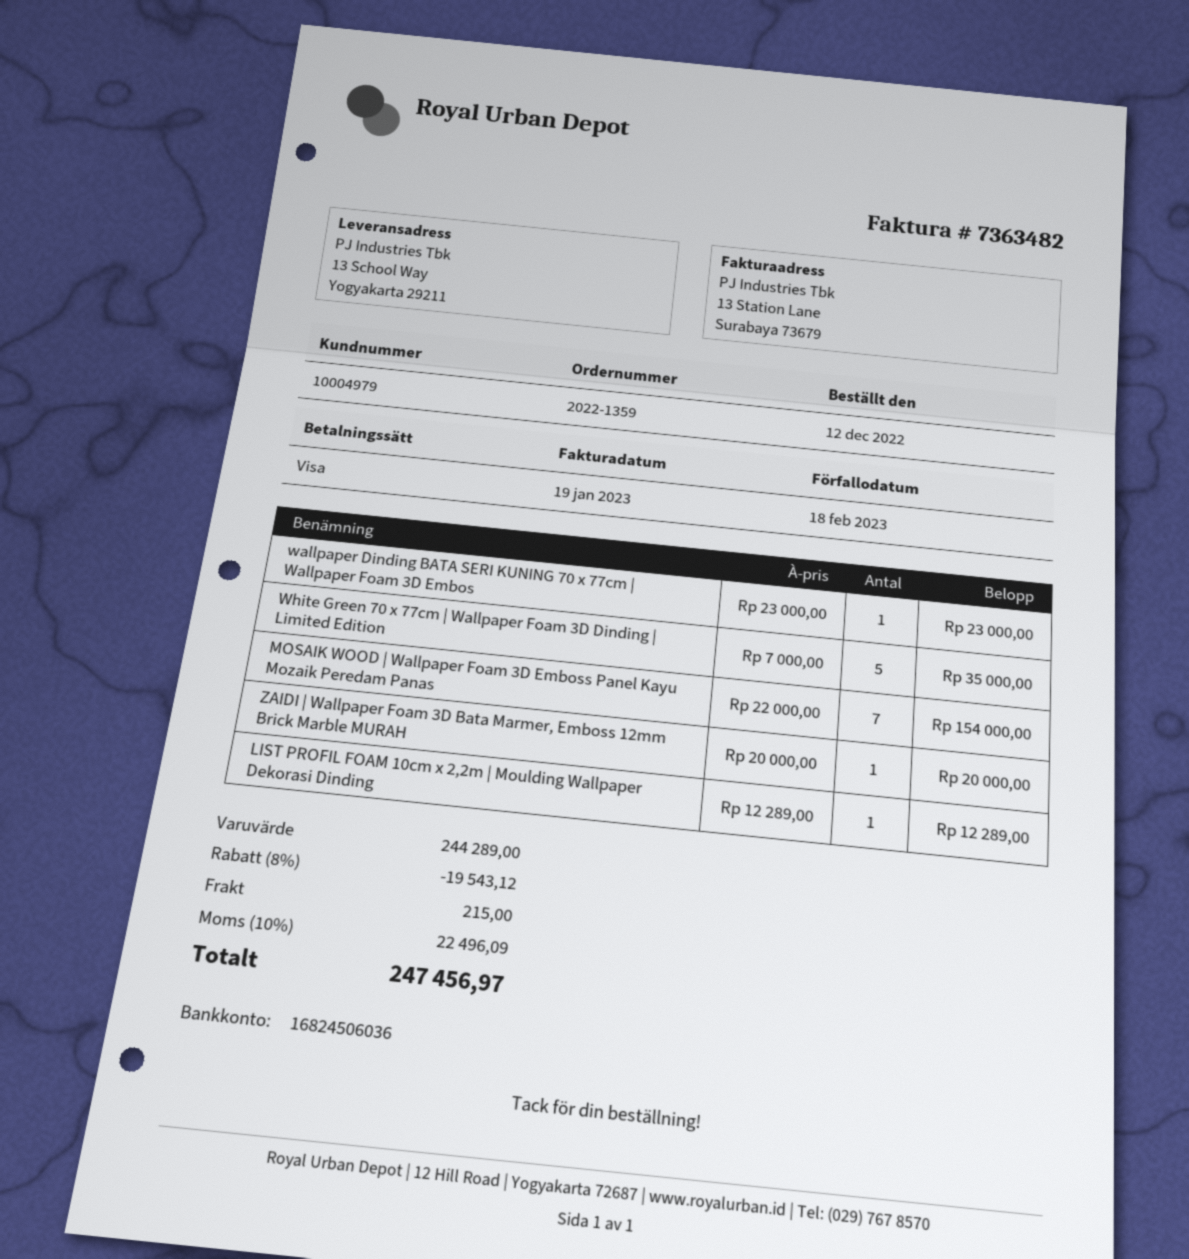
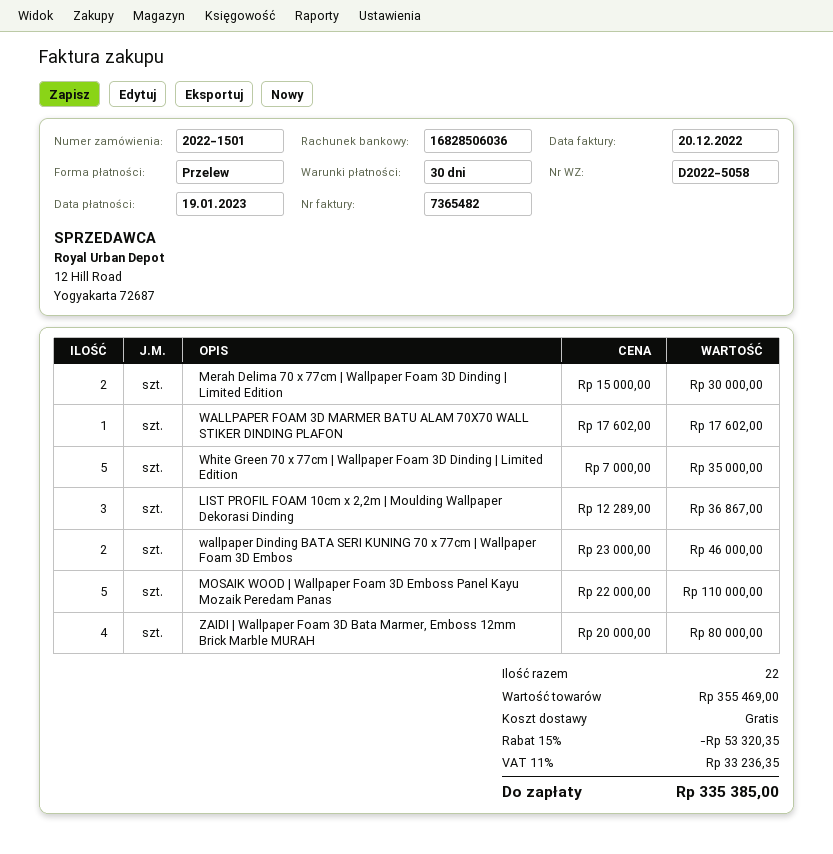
order number: 2022-1359 -> 2022-1501
invoice number: 7363482 -> 7365482
invoice date: 2023-01-19 -> 2022-12-20
due date: 2023-02-18 -> 2023-01-19
payment method: Visa -> bank transfer
bank account: 16824506036 -> 16828506036
wallpaper Dinding BATA SERI KUNING 70 x 77cm | Wallpaper Foam 3D Embos: 1 x 23000.00 = 23000.00 -> 2 x 23000.00 = 46000.00
MOSAIK WOOD | Wallpaper Foam 3D Emboss Panel Kayu Mozaik Peredam Panas: 7 x 22000.00 = 154000.00 -> 5 x 22000.00 = 110000.00
ZAIDI | Wallpaper Foam 3D Bata Marmer, Emboss 12mm Brick Marble MURAH: 1 x 20000.00 = 20000.00 -> 4 x 20000.00 = 80000.00
LIST PROFIL FOAM 10cm x 2,2m | Moulding Wallpaper Dekorasi Dinding: 1 x 12289.00 = 12289.00 -> 3 x 12289.00 = 36867.00
Merah Delima 70 x 77cm | Wallpaper Foam 3D Dinding | Limited Edition: none -> 2 x 15000.00 = 30000.00
WALLPAPER FOAM 3D MARMER BATU ALAM 70X70 WALL STIKER DINDING PLAFON: none -> 1 x 17602.00 = 17602.00
subtotal: 244289.00 -> 355469.00
discount: 8% = 19543.12 -> 15% = 53320.35
shipping: 215.00 -> 0.00
tax: 10% = 22496.09 -> 11% = 33236.35
total: 247456.97 -> 335385.00

